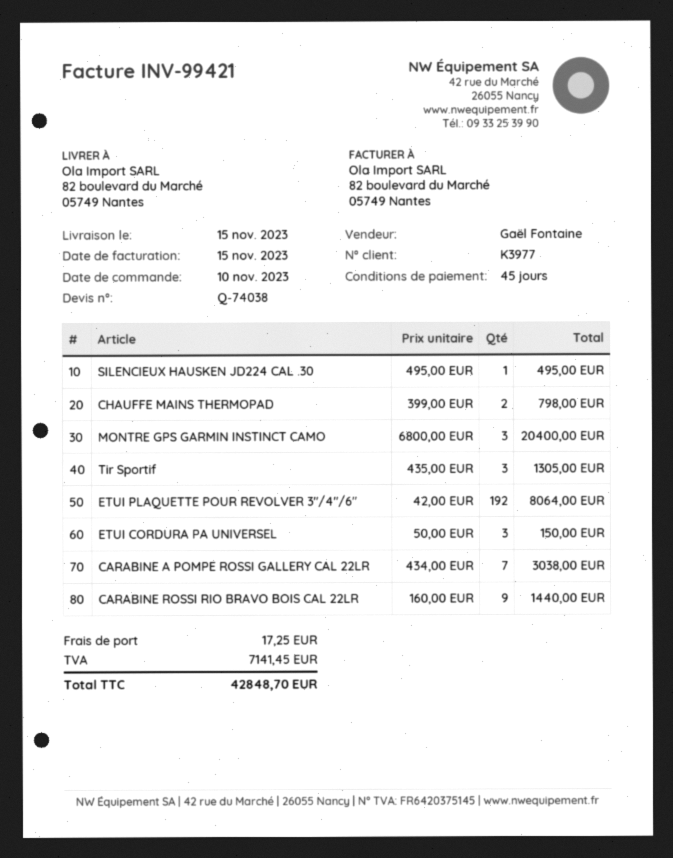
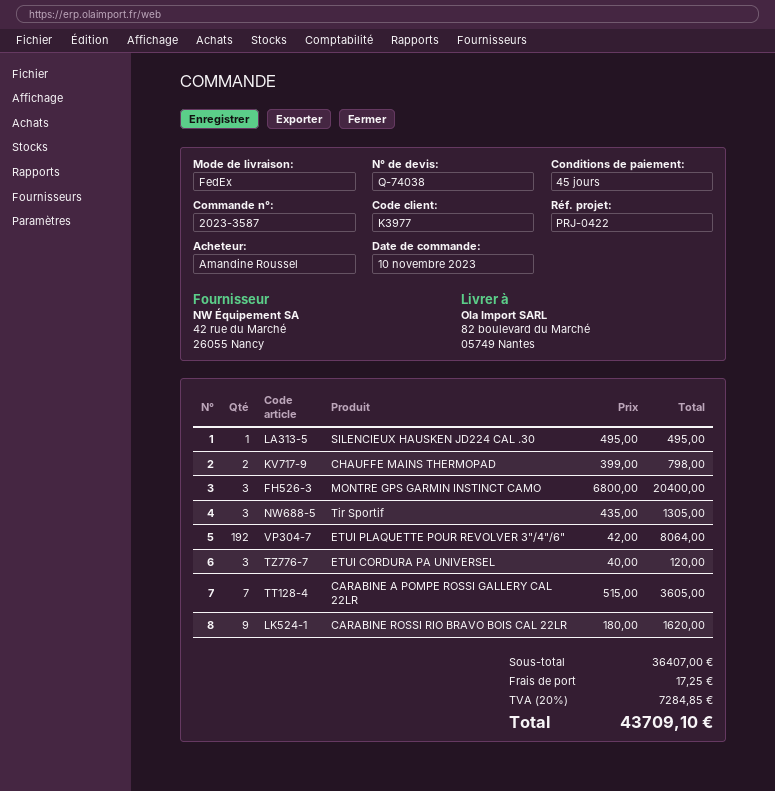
ETUI CORDURA PA UNIVERSEL: 3 x 50.00 = 150.00 -> 3 x 40.00 = 120.00
CARABINE A POMPE ROSSI GALLERY CAL 22LR: 7 x 434.00 = 3038.00 -> 7 x 515.00 = 3605.00
CARABINE ROSSI RIO BRAVO BOIS CAL 22LR: 9 x 160.00 = 1440.00 -> 9 x 180.00 = 1620.00
tax: 7141.45 -> 7284.85
total: 42848.70 -> 43709.10

